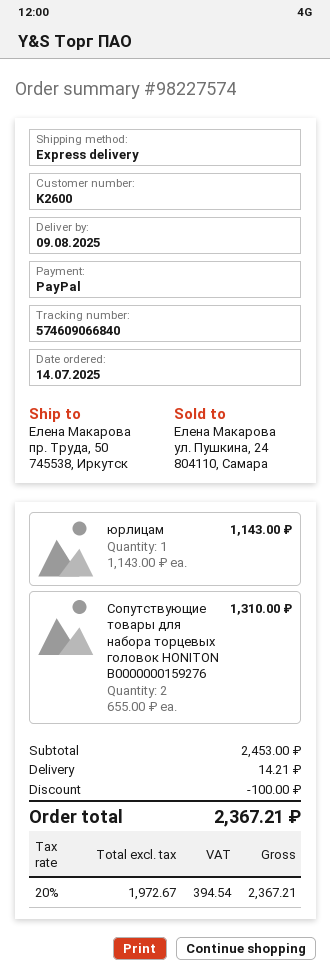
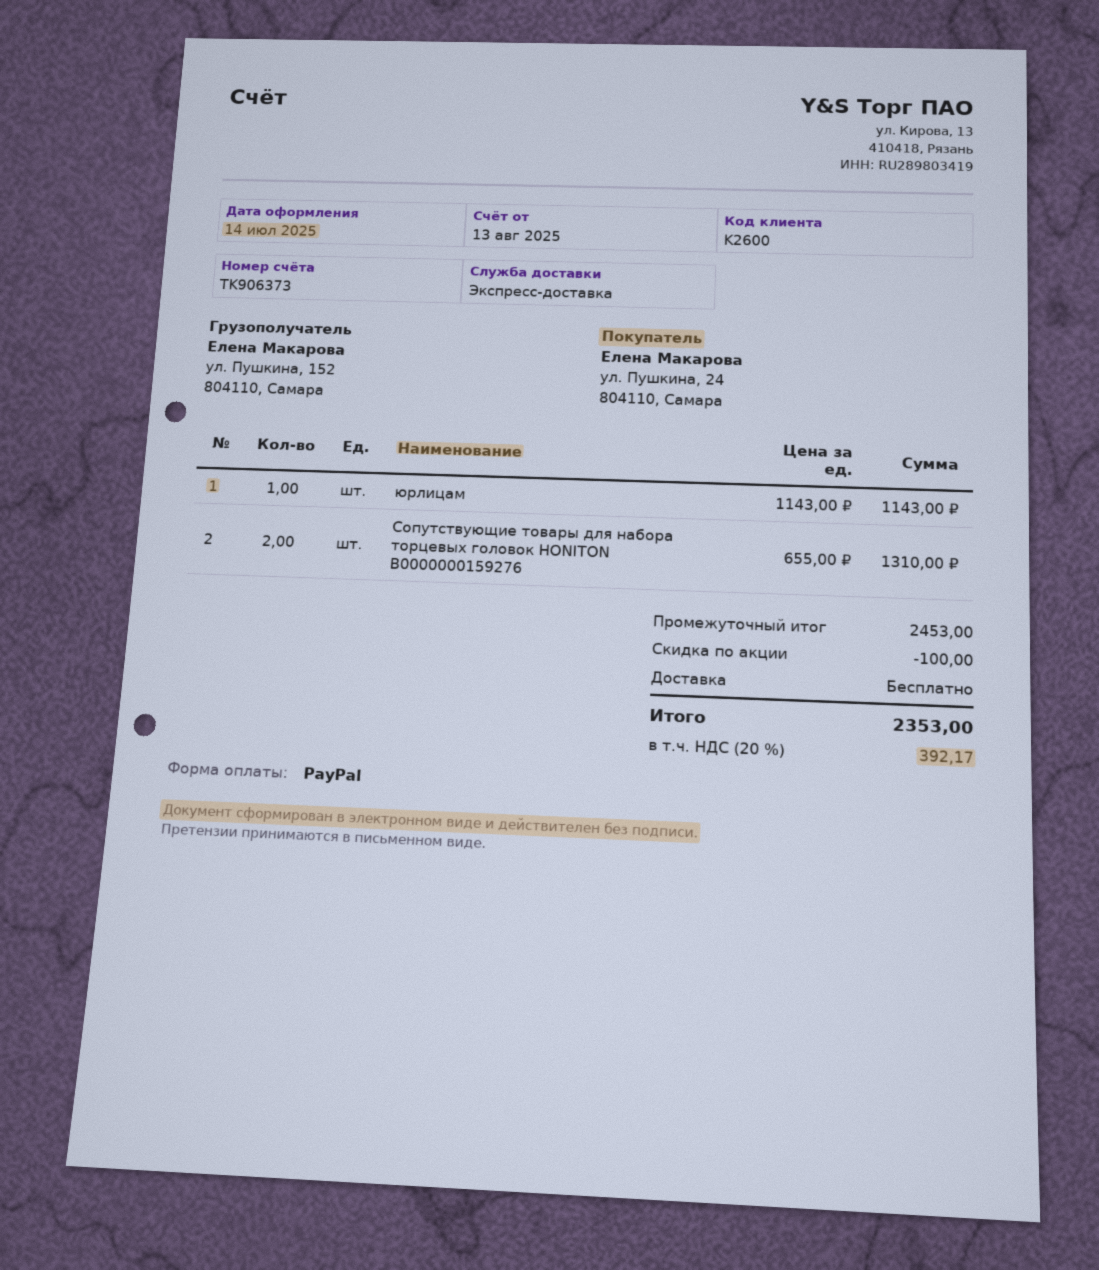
ship to: пр. Труда, 50, 745538, Иркутск -> ул. Пушкина, 152, 804110, Самара
shipping: 14.21 -> 0.00
tax: 20% = 394.54 -> 20% = 392.17
total: 2367.21 -> 2353.00

